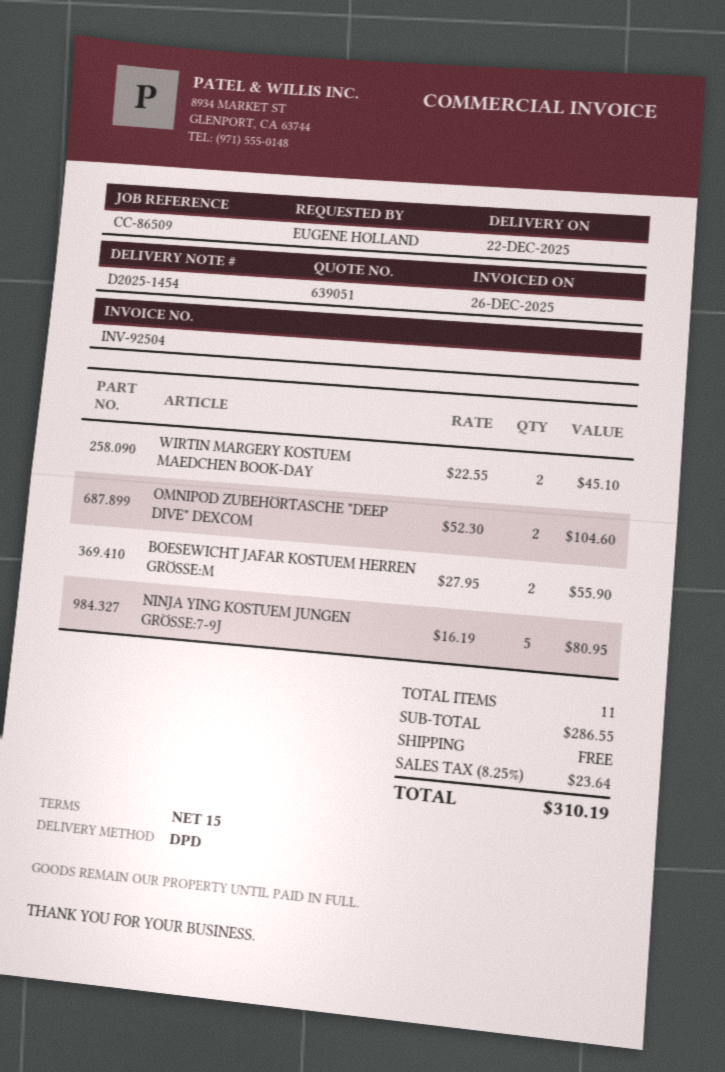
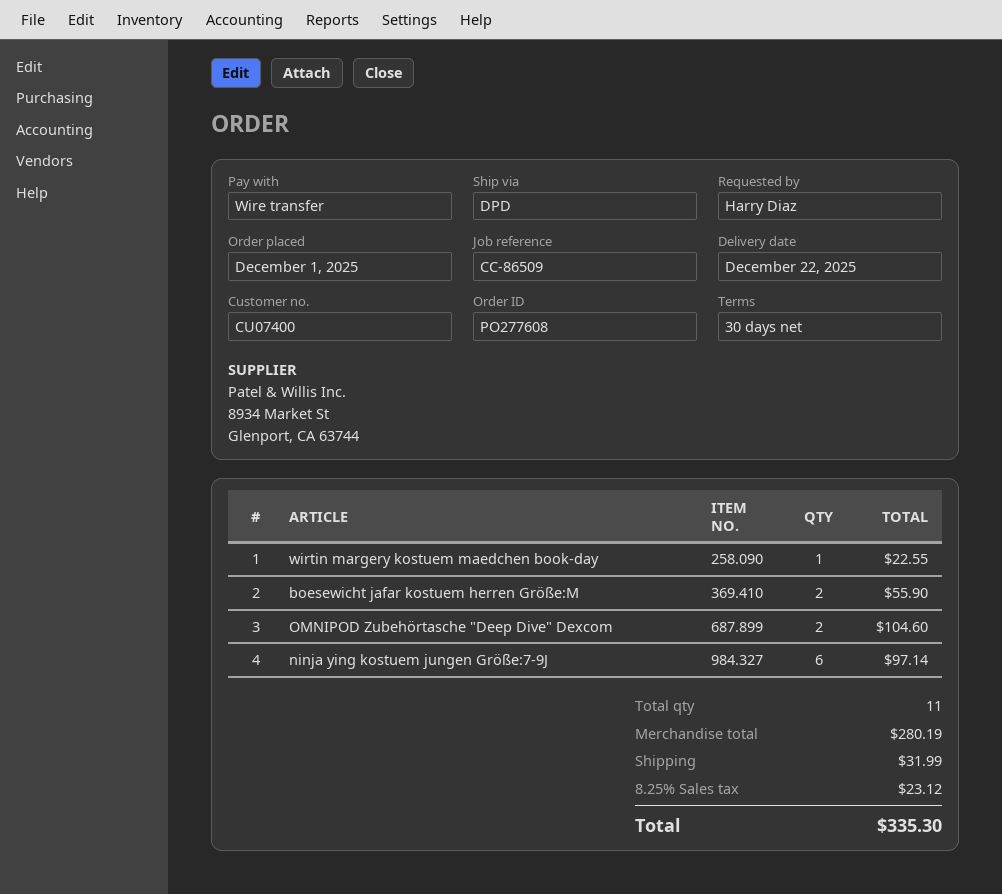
payment terms: 15 days -> 30 days
ordered by: EUGENE HOLLAND -> Harry Diaz
WIRTIN MARGERY KOSTUEM MAEDCHEN BOOK-DAY: 2 for 45.10 -> 1 for 22.55
NINJA YING KOSTUEM JUNGEN GRÖSSE:7-9J: 5 for 80.95 -> 6 for 97.14
subtotal: 286.55 -> 280.19
shipping: 0.00 -> 31.99
tax: 8.25% = 23.64 -> 8.25% = 23.12
total: 310.19 -> 335.30

